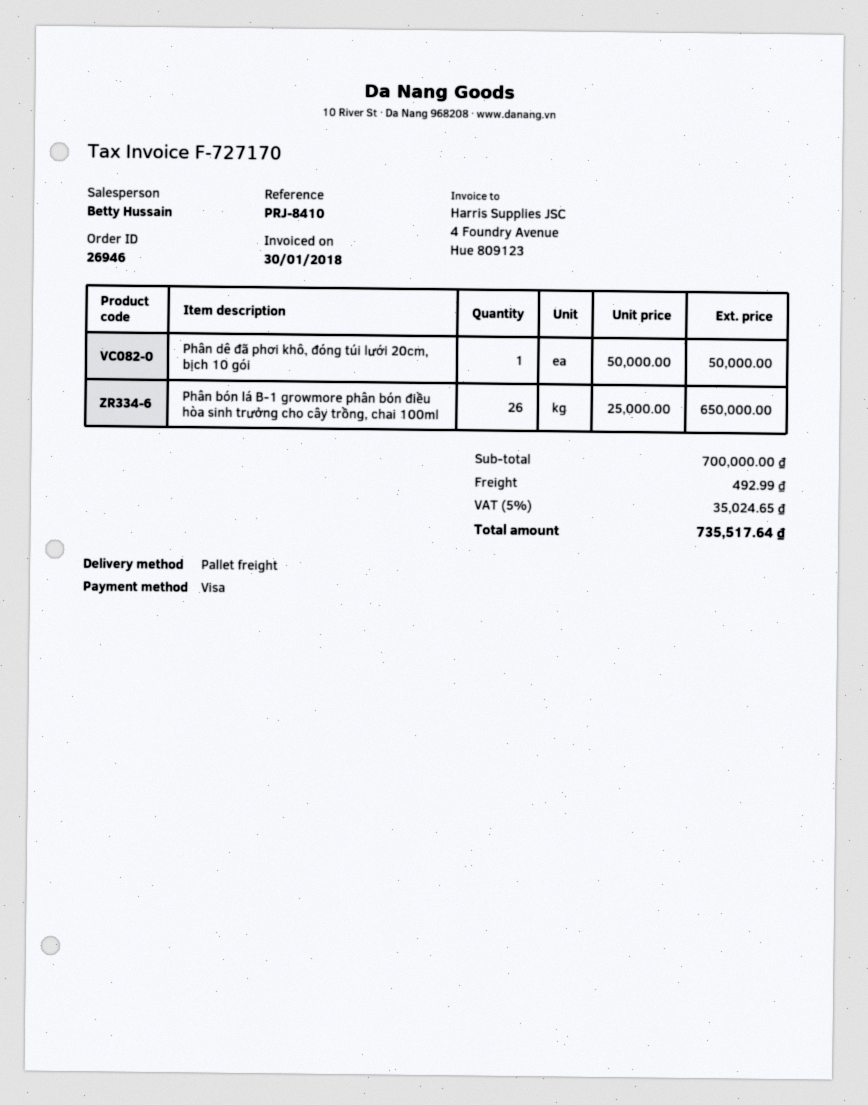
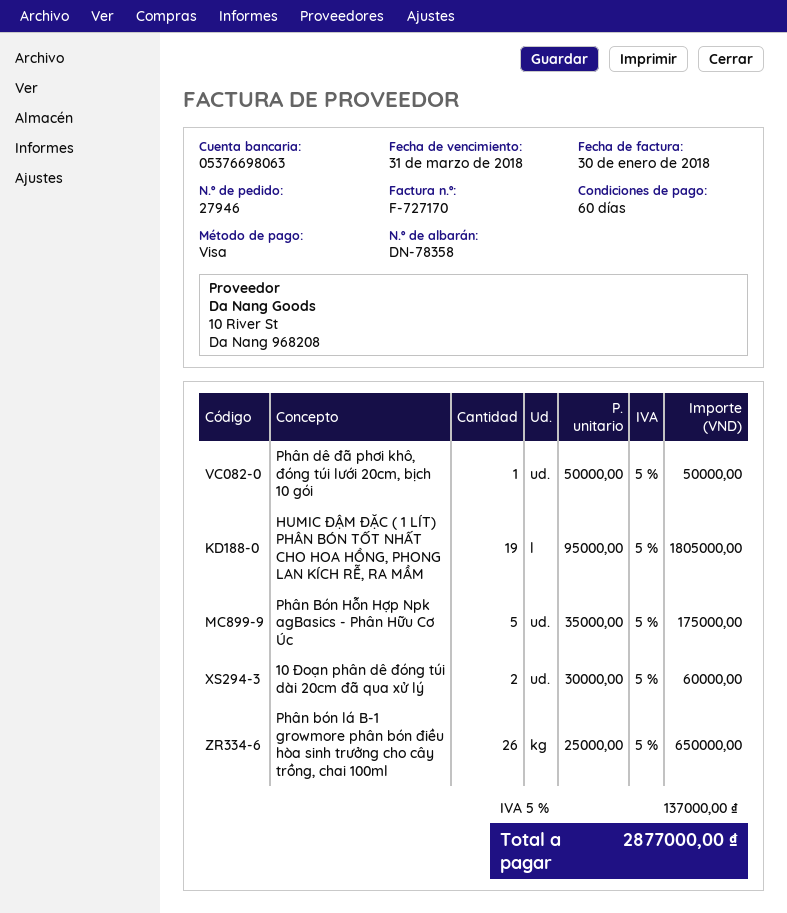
order number: 26946 -> 27946
HUMIC ĐẬM ĐẶC ( 1 LÍT) PHÂN BÓN TỐT NHẤT CHO HOA HỒNG, PHONG LAN KÍCH RỄ, RA MẦM: none -> 19 x 95000.00 = 1805000.00
Phân Bón Hỗn Hợp Npk agBasics - Phân Hữu Cơ Úc: none -> 5 x 35000.00 = 175000.00
10 Đoạn phân dê đóng túi dài 20cm đã qua xử lý: none -> 2 x 30000.00 = 60000.00
shipping: 492.99 -> none
tax: 5% = 35024.65 -> 5% = 137000.00
total: 735517.64 -> 2877000.00

